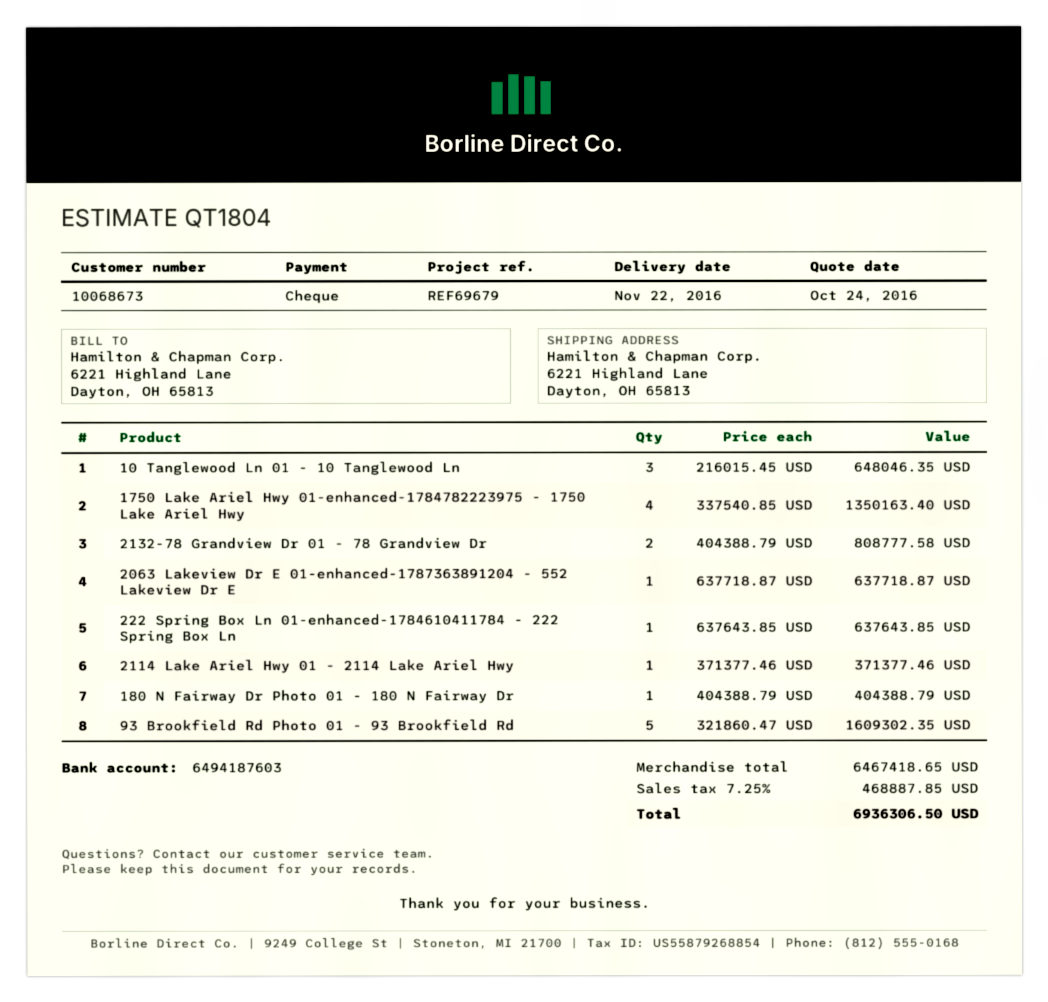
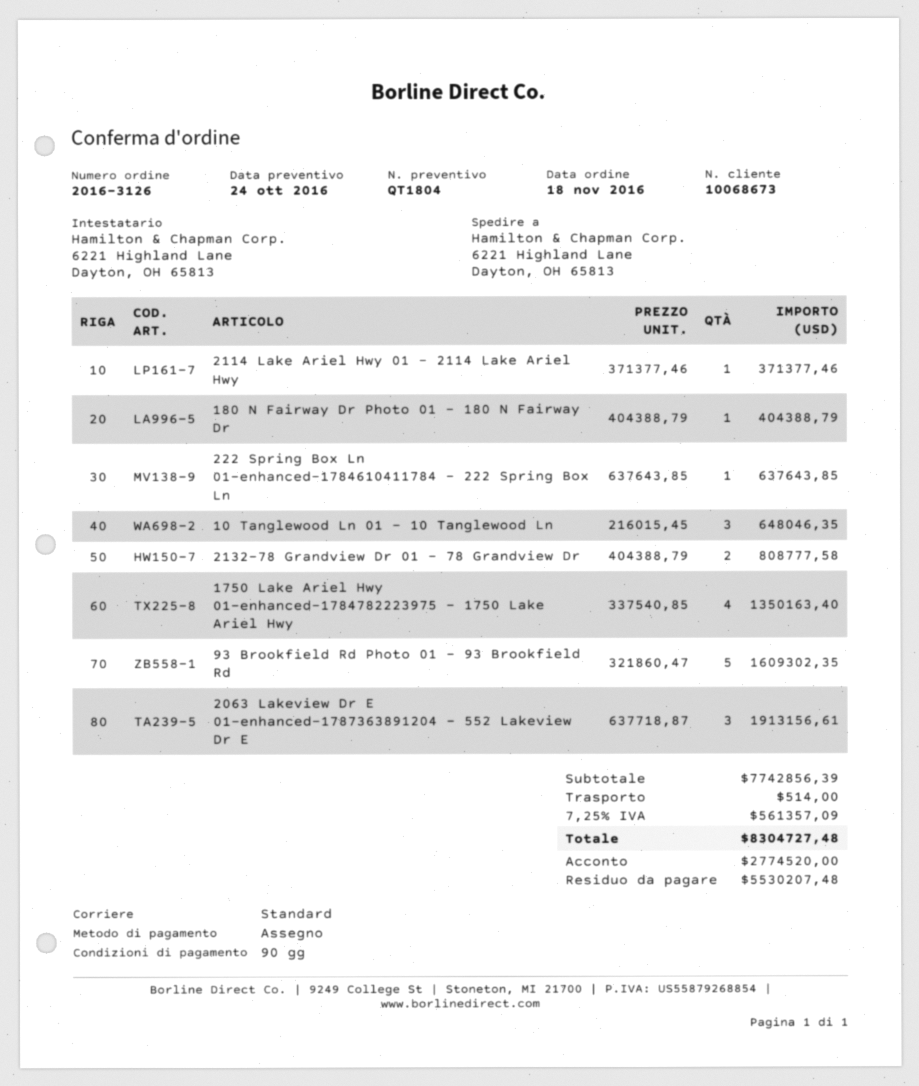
2063 Lakeview Dr E 01-enhanced-1787363891204 - 552 Lakeview Dr E: 1 x 637718.87 = 637718.87 -> 3 x 637718.87 = 1913156.61
subtotal: 6467418.65 -> 7742856.39
shipping: none -> 514.00
tax: 7.25% = 468887.85 -> 7.25% = 561357.09
total: 6936306.50 -> 8304727.48

